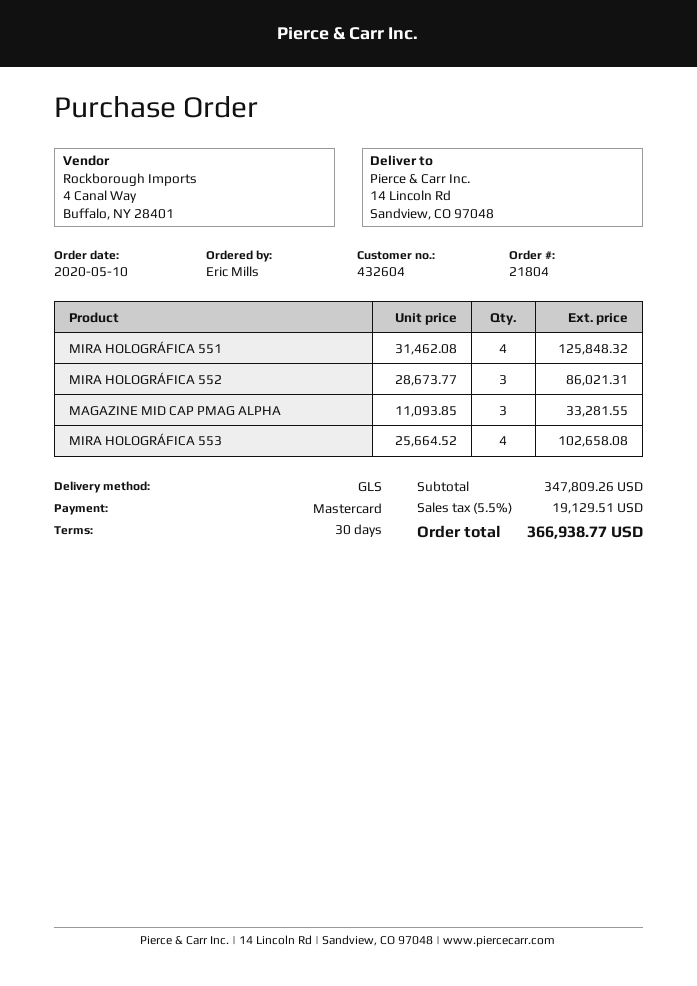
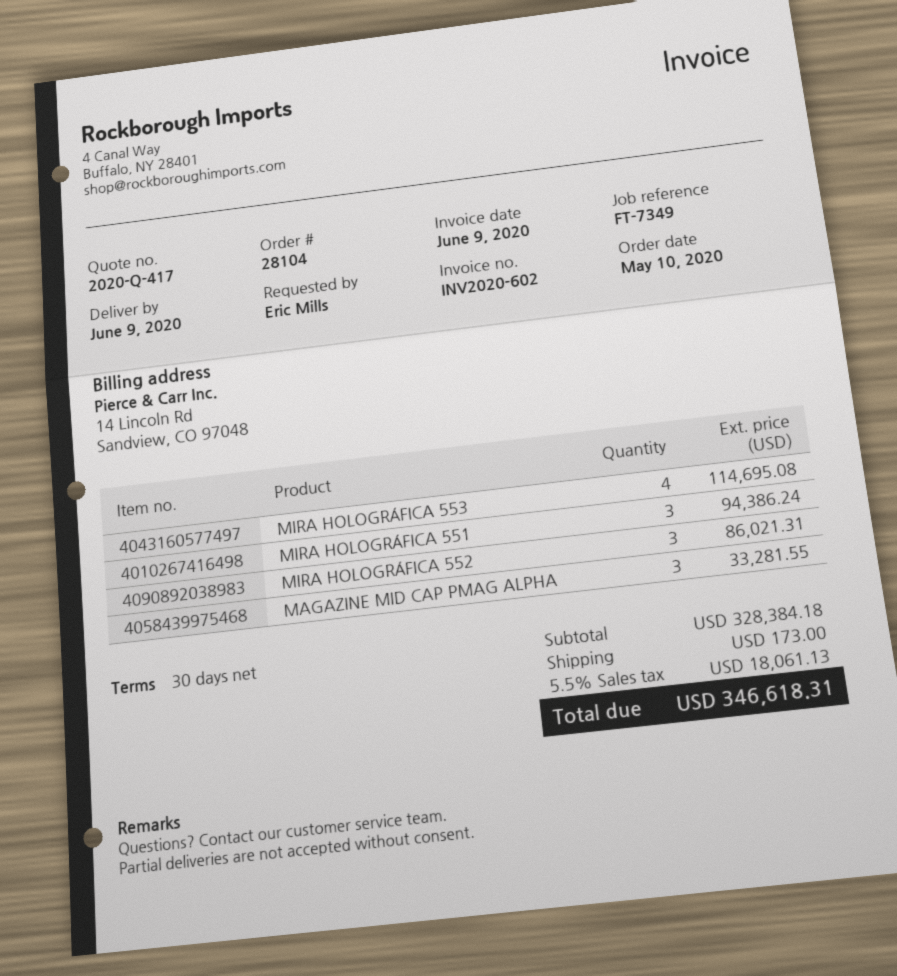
order number: 21804 -> 28104
MIRA HOLOGRÁFICA 551: 4 for 125848.32 -> 3 for 94386.24
MIRA HOLOGRÁFICA 553: 4 for 102658.08 -> 4 for 114695.08
subtotal: 347809.26 -> 328384.18
shipping: none -> 173.00
tax: 5.5% = 19129.51 -> 5.5% = 18061.13
total: 366938.77 -> 346618.31

